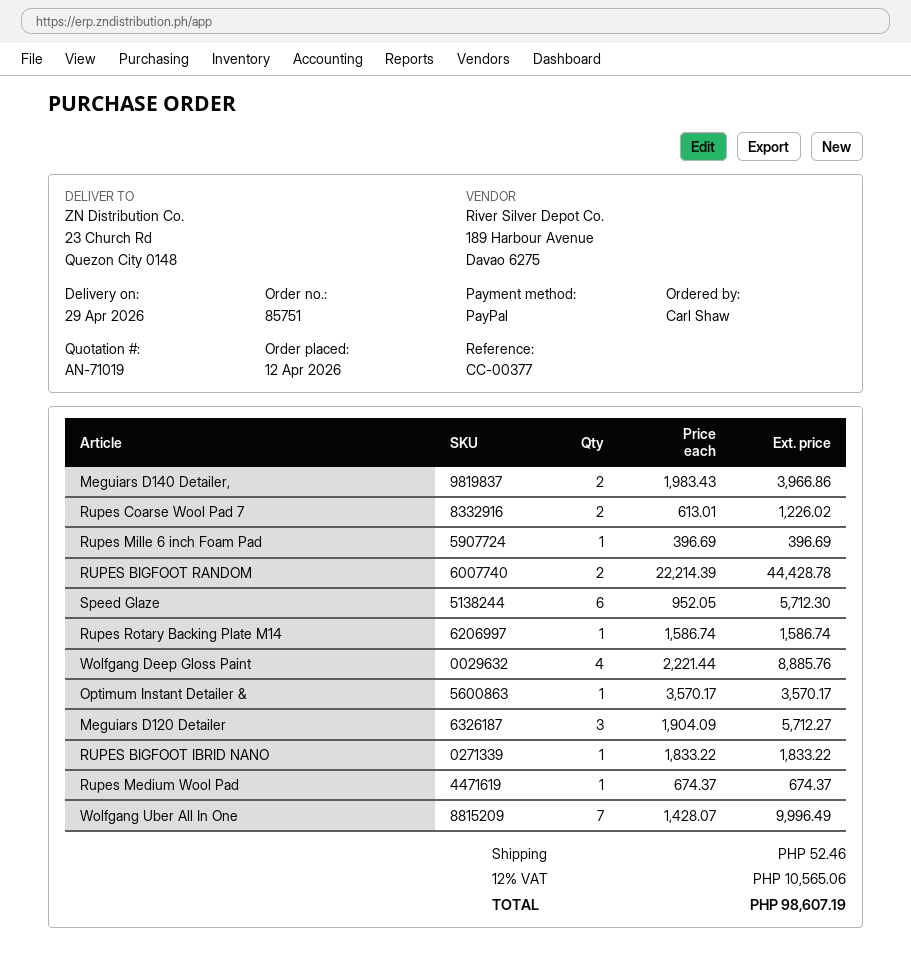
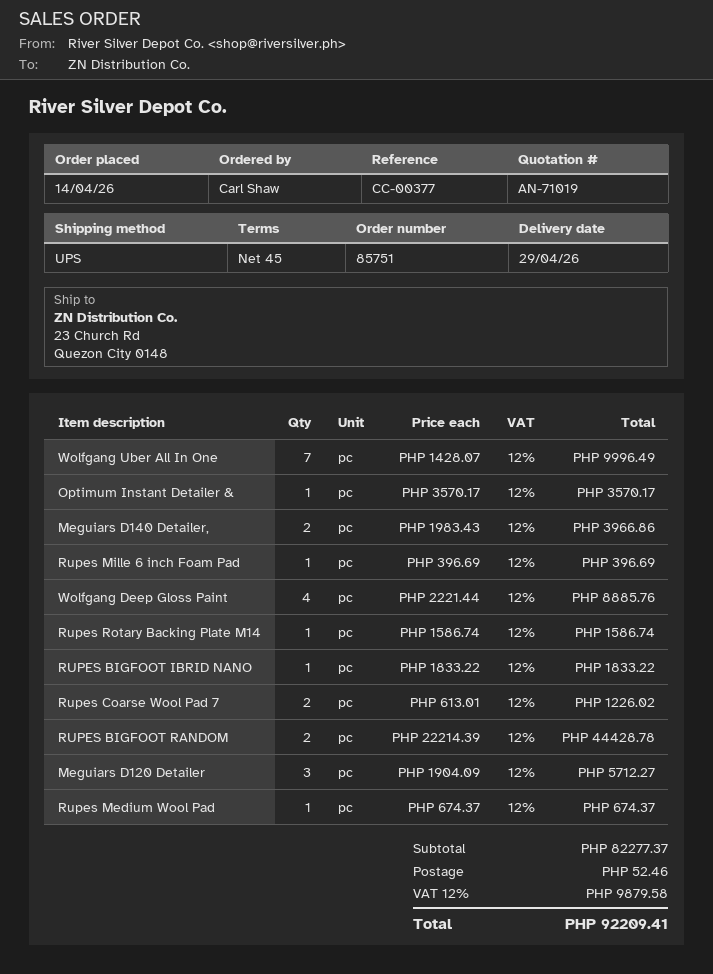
order date: 2026-04-12 -> 2026-04-14
Speed Glaze: 6 x 952.05 = 5712.30 -> none
tax: 12% = 10565.06 -> 12% = 9879.58
total: 98607.19 -> 92209.41

